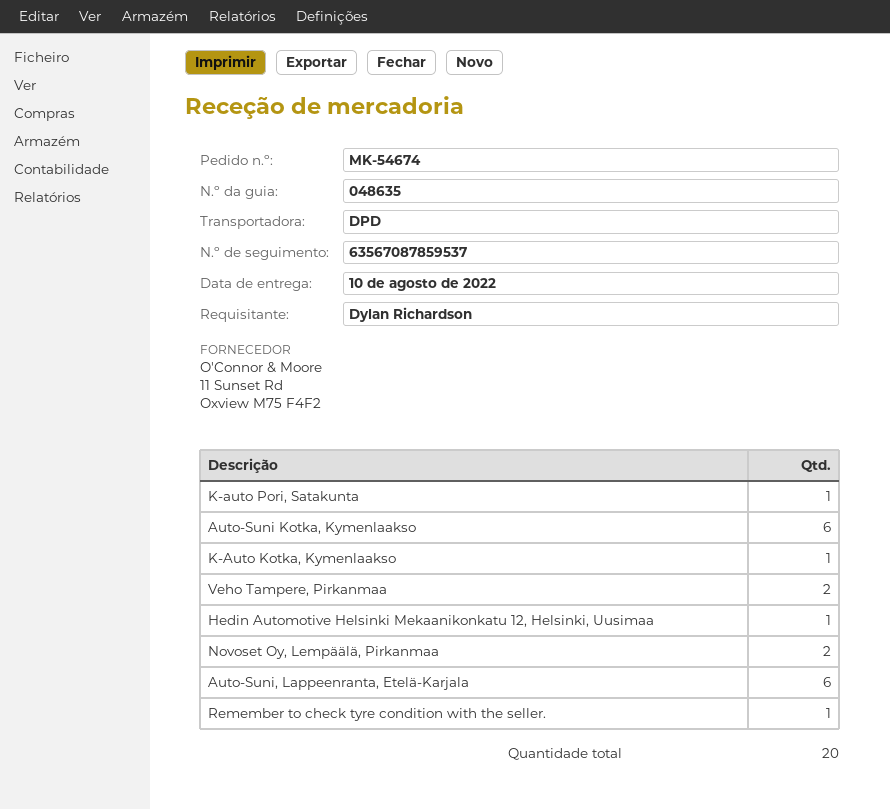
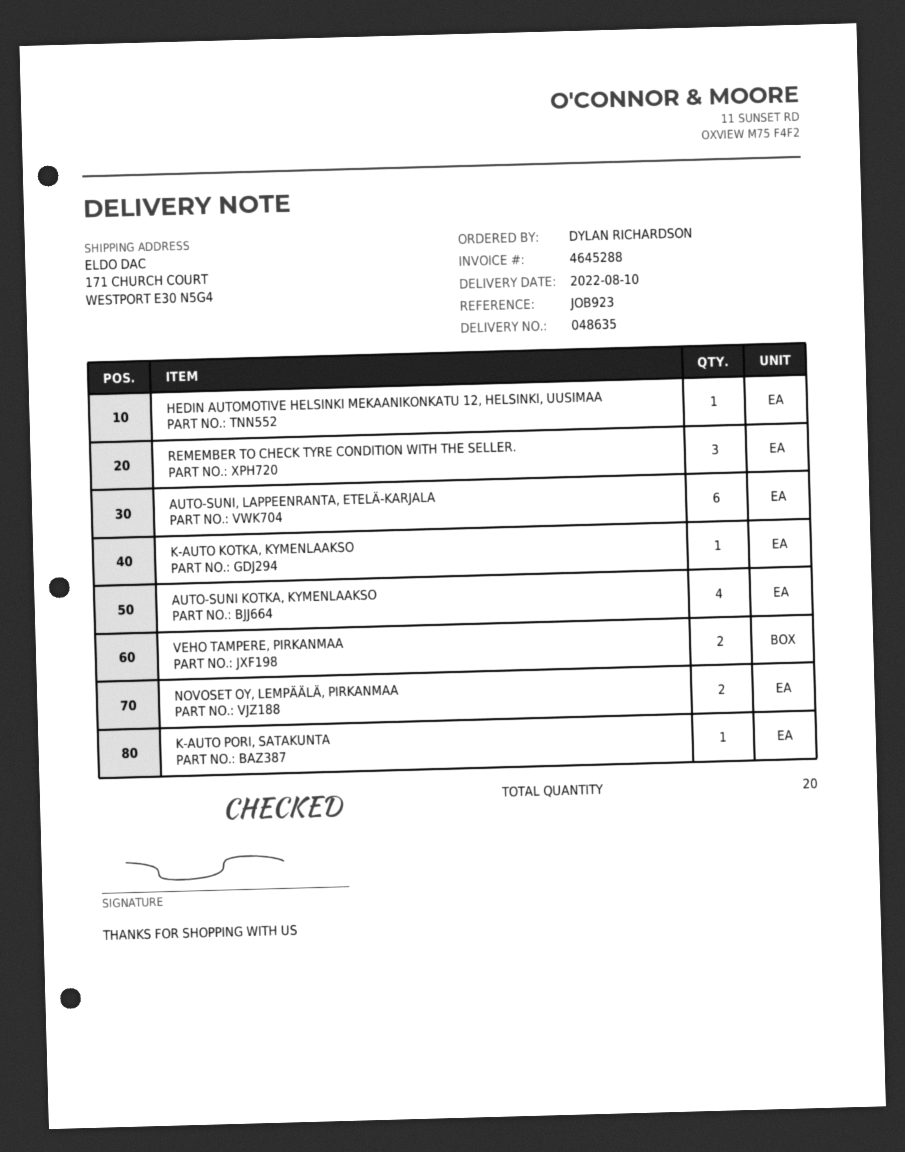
Auto-Suni Kotka, Kymenlaakso: 6 -> 4
Remember to check tyre condition with the seller.: 1 -> 3

